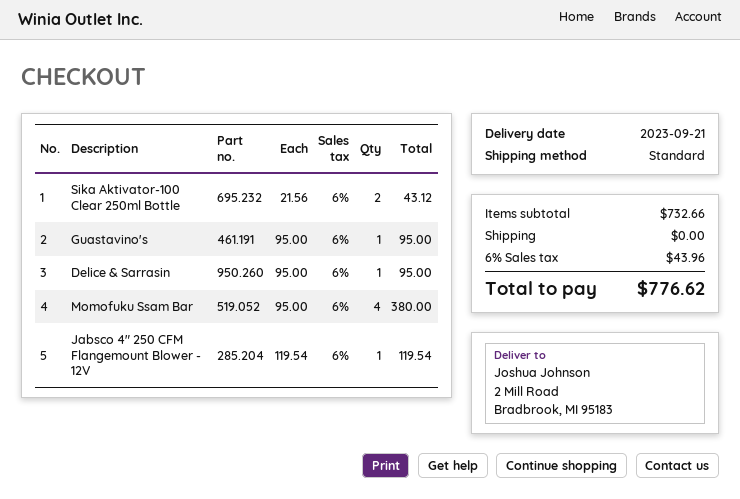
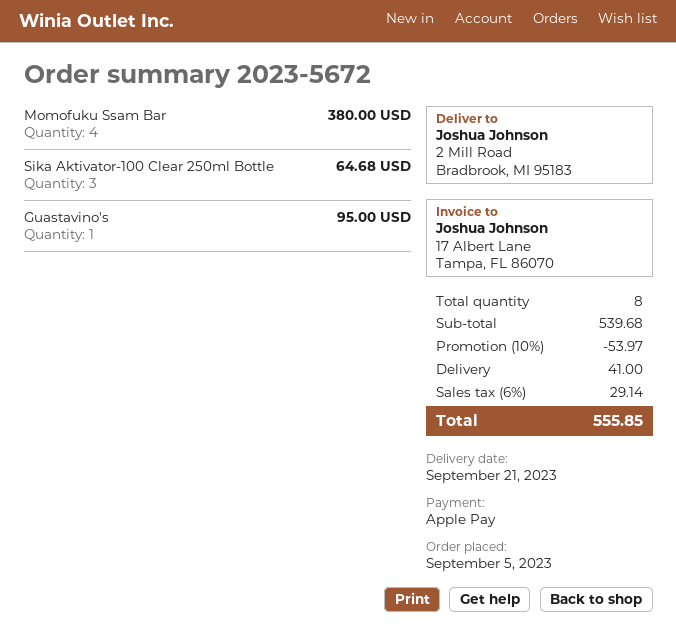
Sika Aktivator-100 Clear 250ml Bottle: 2 for 43.12 -> 3 for 64.68
Delice & Sarrasin: 1 for 95.00 -> none
Jabsco 4" 250 CFM Flangemount Blower - 12V: 1 for 119.54 -> none
subtotal: 732.66 -> 539.68
discount: none -> 10% = 53.97
shipping: 0.00 -> 41.00
tax: 6% = 43.96 -> 6% = 29.14
total: 776.62 -> 555.85

